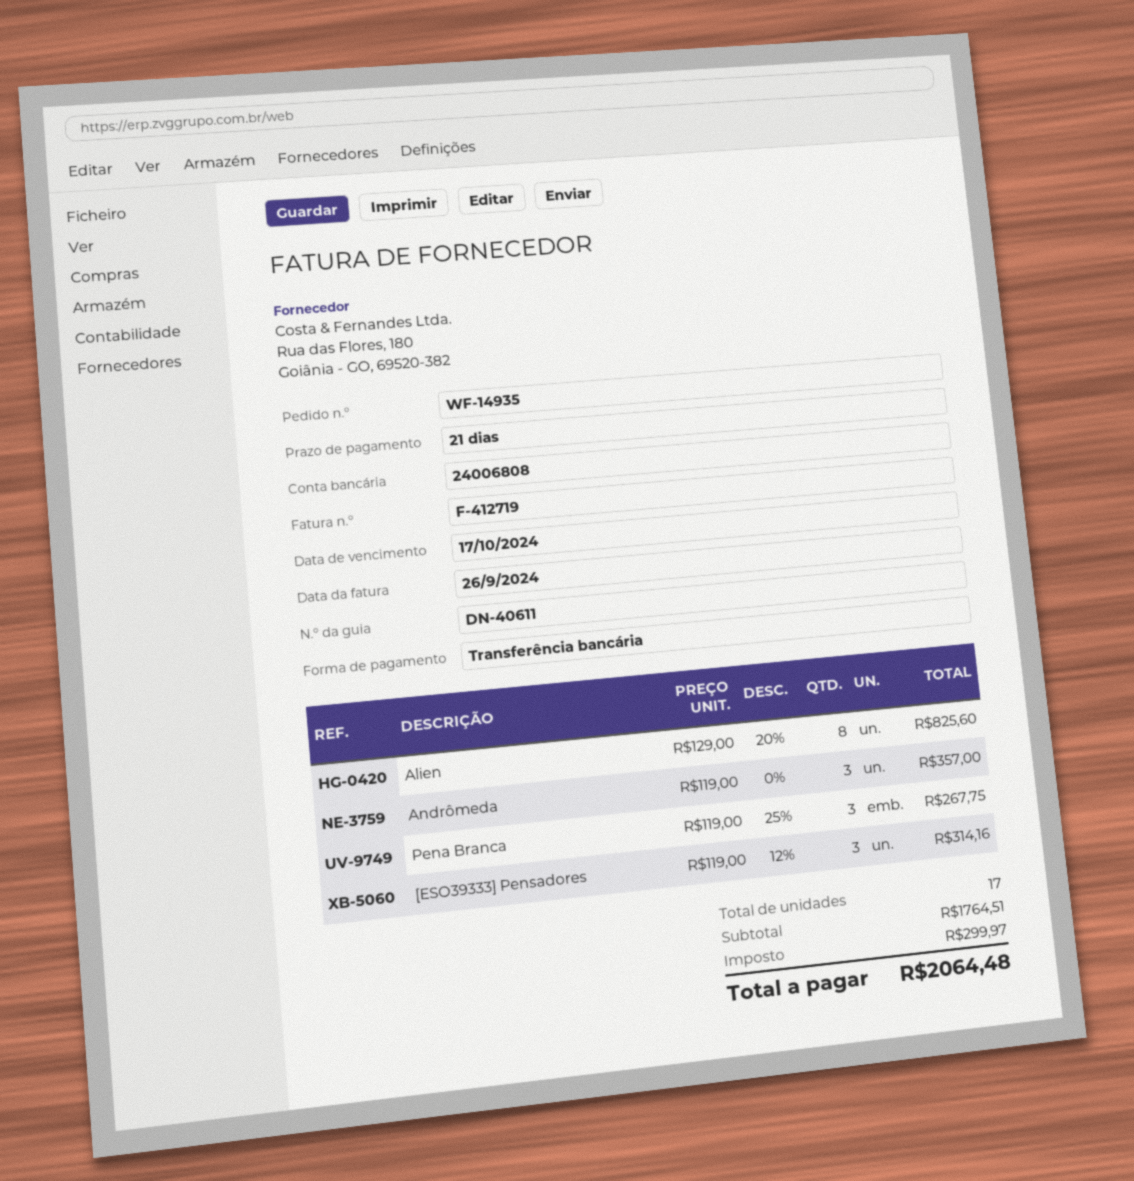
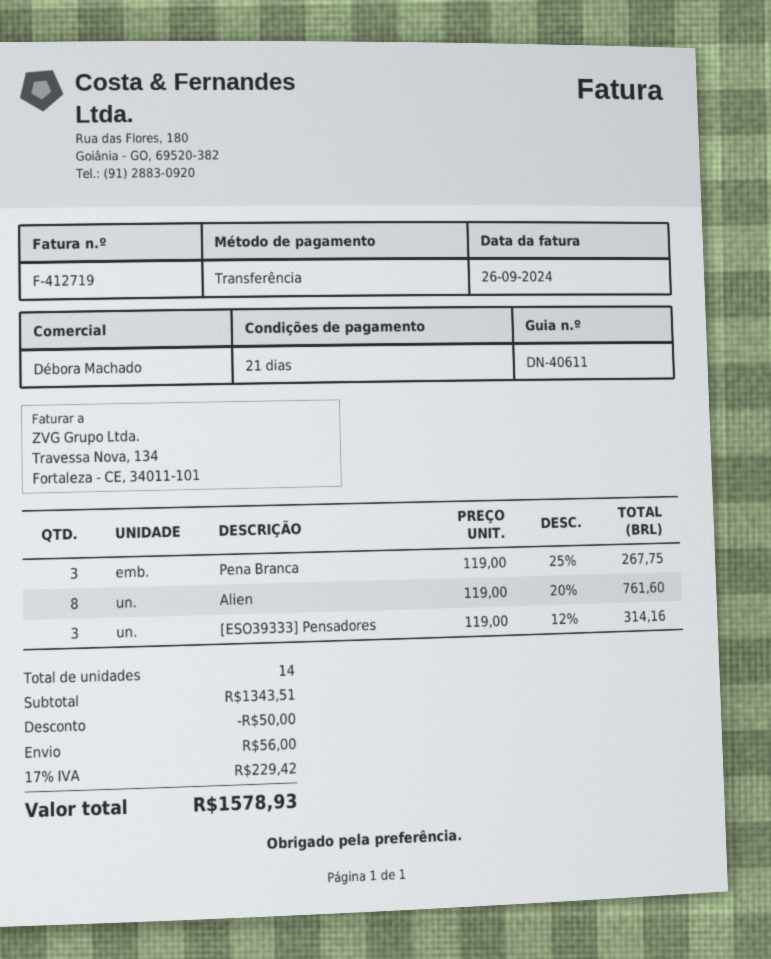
Alien: 8 x 129.00 - 20% = 825.60 -> 8 x 119.00 - 20% = 761.60
Andrômeda: 3 x 119.00 = 357.00 -> none
total quantity: 17 -> 14
subtotal: 1764.51 -> 1343.51
discount: none -> 50.00
shipping: none -> 56.00
tax: 299.97 -> 229.42
total: 2064.48 -> 1578.93

